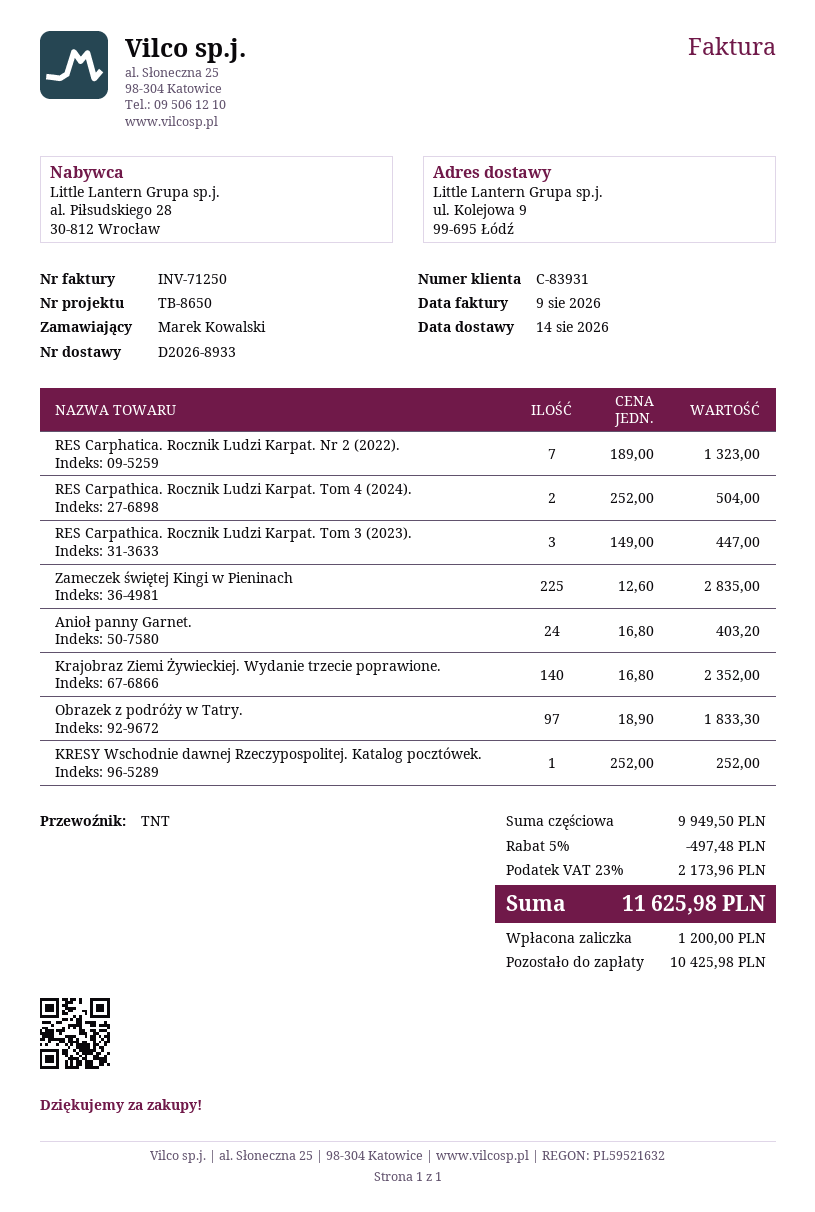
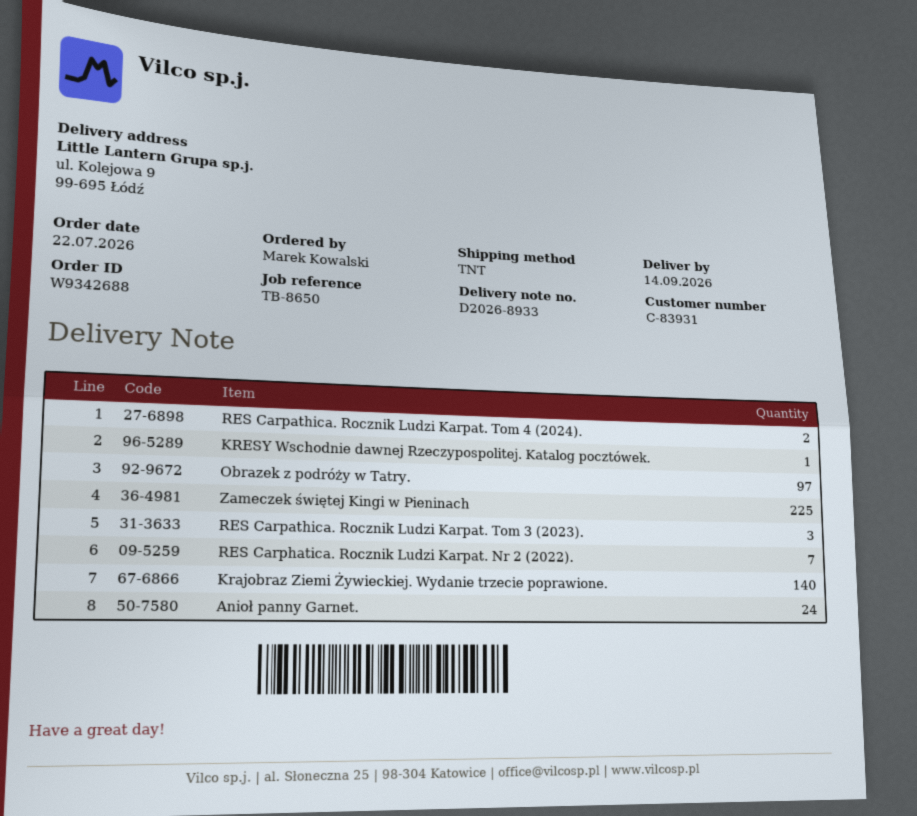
delivery date: 2026-08-14 -> 2026-09-14

